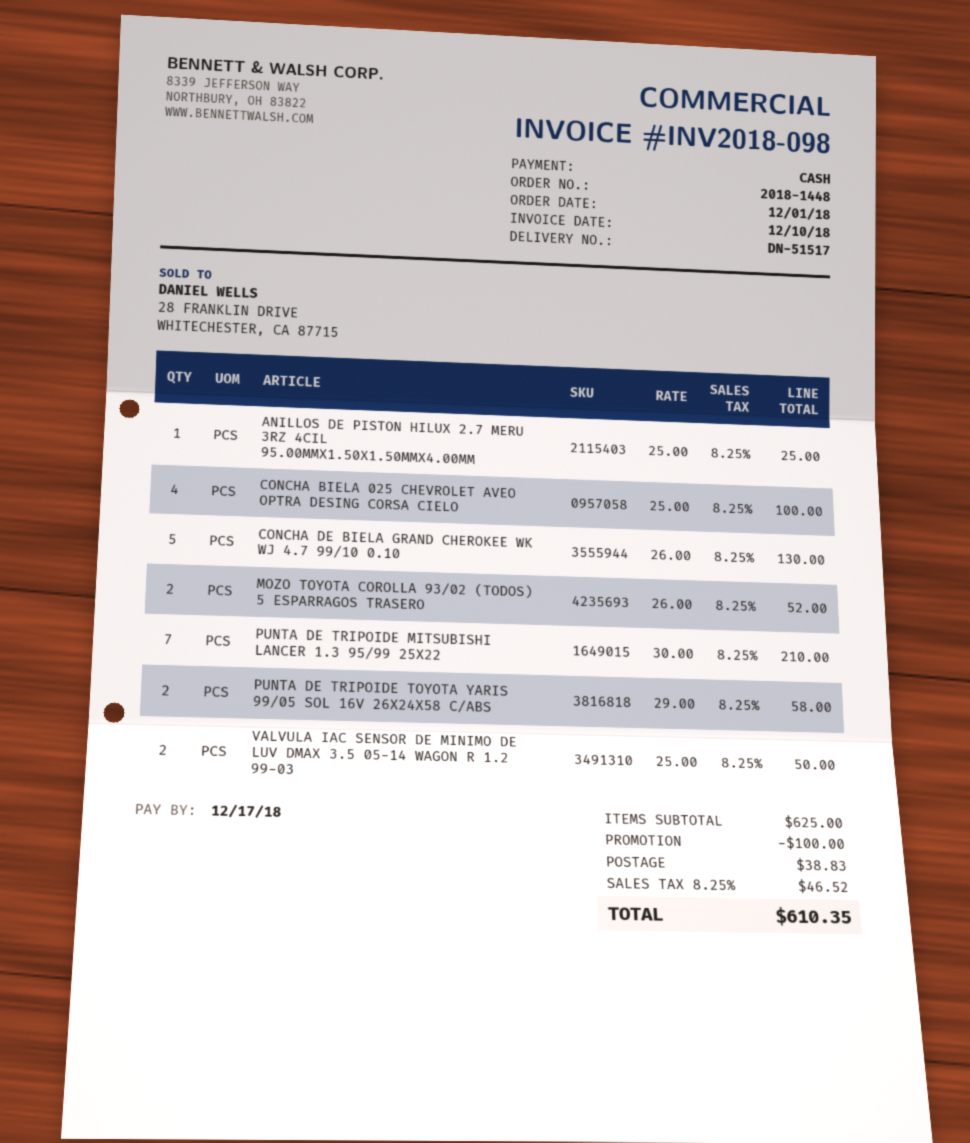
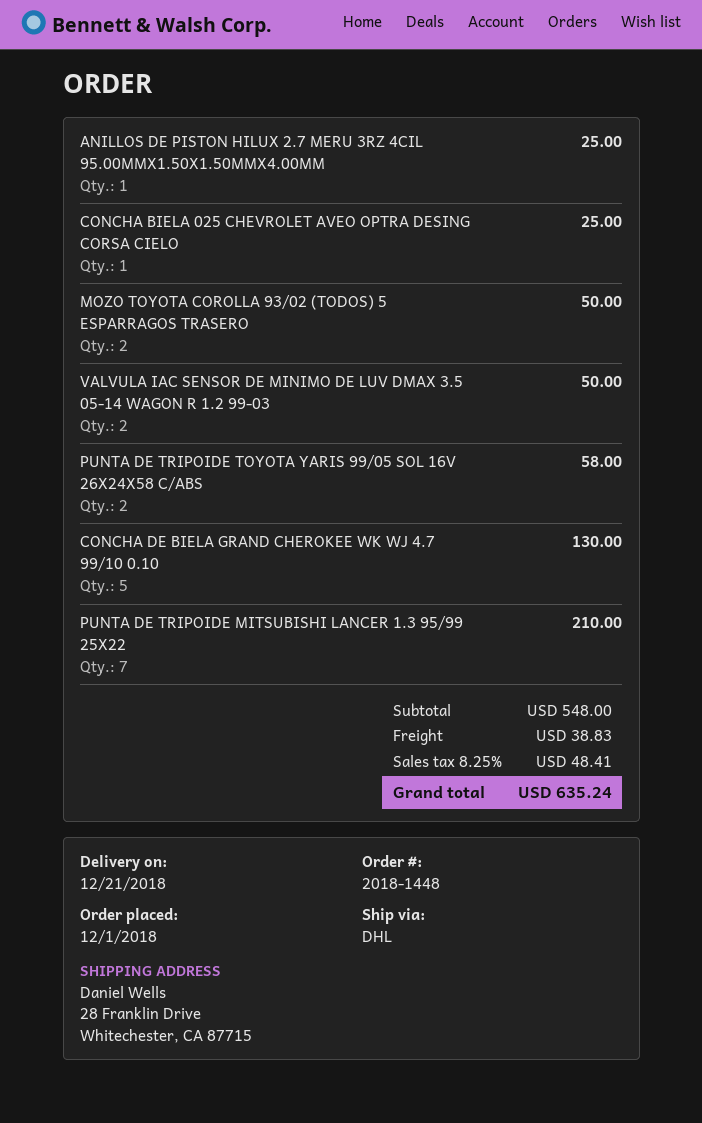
CONCHA BIELA 025 CHEVROLET AVEO OPTRA DESING CORSA CIELO: 4 for 100.00 -> 1 for 25.00
MOZO TOYOTA COROLLA 93/02 (TODOS) 5 ESPARRAGOS TRASERO: 2 for 52.00 -> 2 for 50.00
subtotal: 625.00 -> 548.00
discount: 100.00 -> none
tax: 8.25% = 46.52 -> 8.25% = 48.41
total: 610.35 -> 635.24

